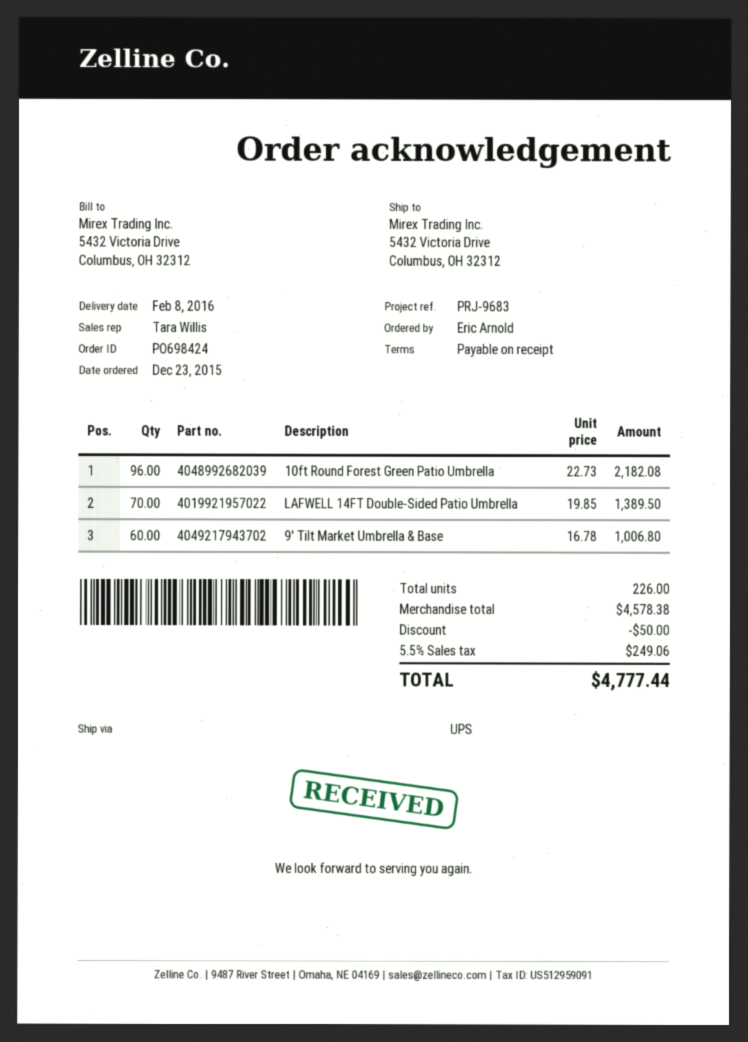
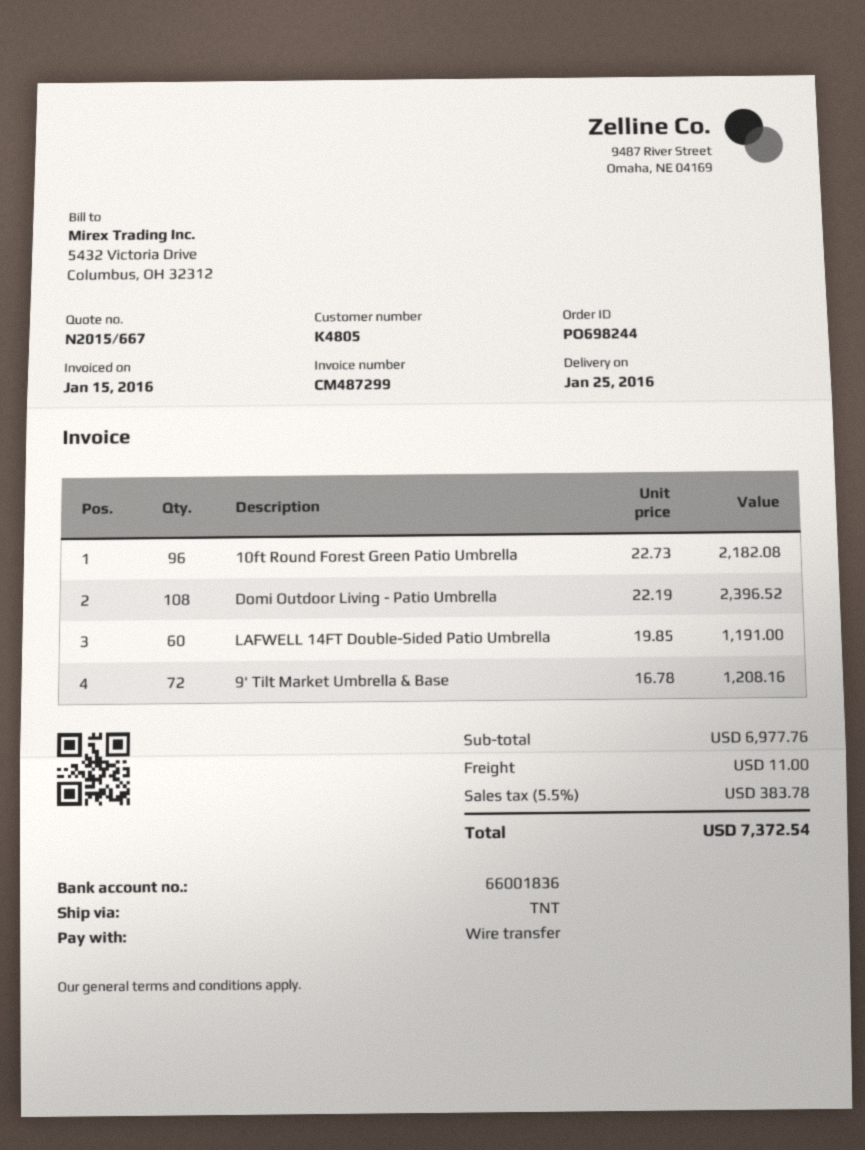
order number: PO698424 -> PO698244
delivery date: 2016-02-08 -> 2016-01-25
shipping method: UPS -> TNT
LAFWELL 14FT Double-Sided Patio Umbrella: 70 x 19.85 = 1389.50 -> 60 x 19.85 = 1191.00
9' Tilt Market Umbrella & Base: 60 x 16.78 = 1006.80 -> 72 x 16.78 = 1208.16
Domi Outdoor Living - Patio Umbrella: none -> 108 x 22.19 = 2396.52
subtotal: 4578.38 -> 6977.76
discount: 50.00 -> none
shipping: none -> 11.00
tax: 5.5% = 249.06 -> 5.5% = 383.78
total: 4777.44 -> 7372.54

